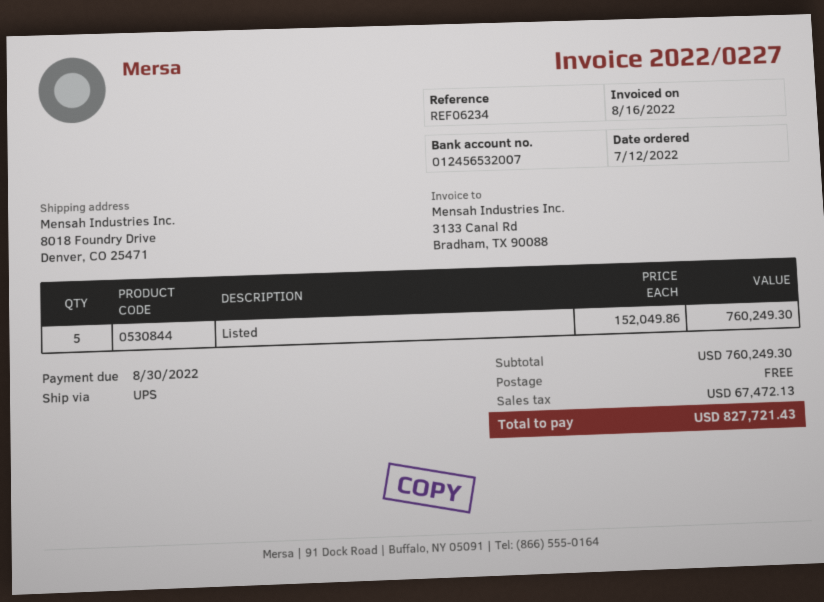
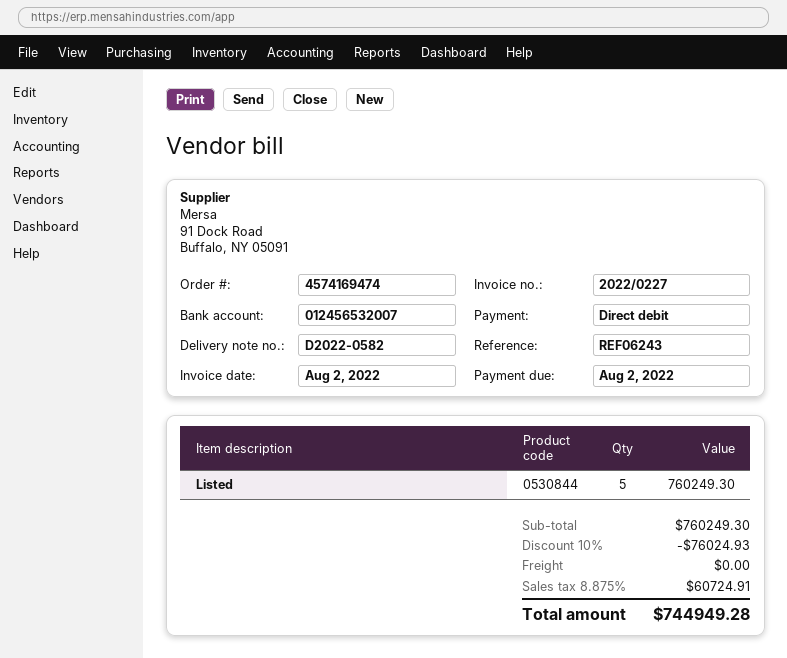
invoice date: 2022-08-16 -> 2022-08-02
due date: 2022-08-30 -> 2022-08-02
reference: REF06234 -> REF06243
discount: none -> 10% = 76024.93
tax: 67472.13 -> 60724.91
total: 827721.43 -> 744949.28

